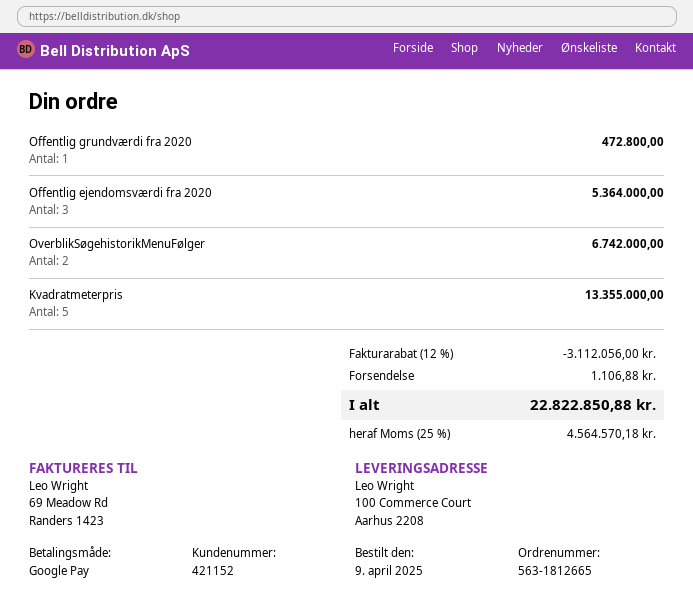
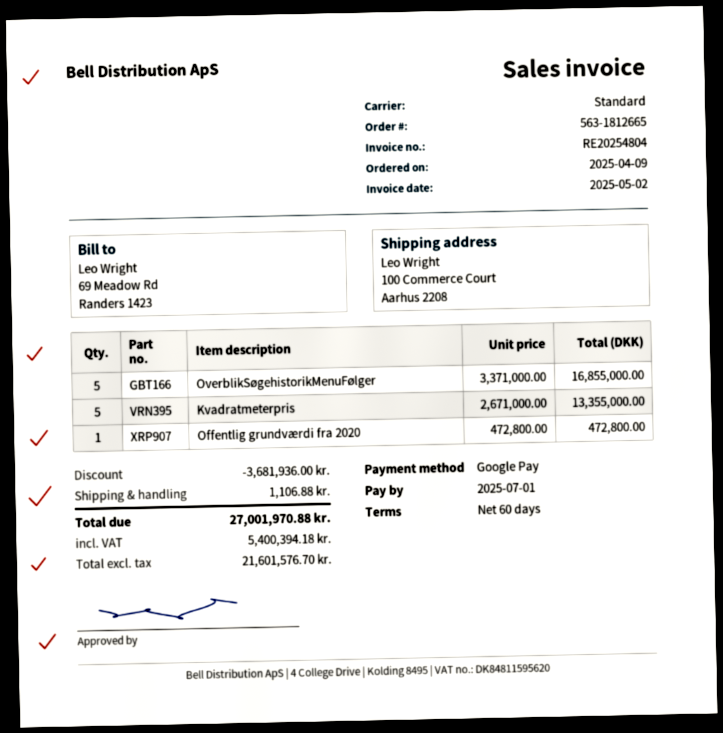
Offentlig ejendomsværdi fra 2020: 3 for 5364000.00 -> none
OverblikSøgehistorikMenuFølger: 2 for 6742000.00 -> 5 for 16855000.00
discount: 3112056.00 -> 3681936.00
tax: 4564570.18 -> 5400394.18
total: 22822850.88 -> 27001970.88

